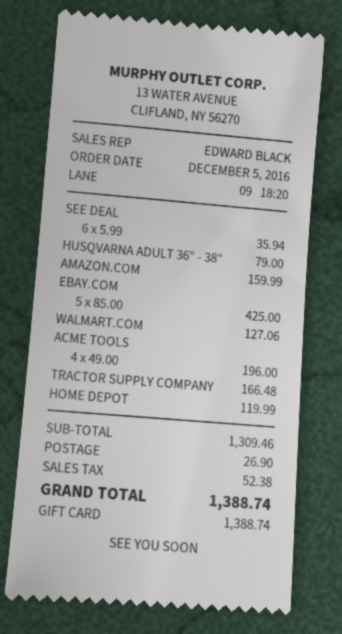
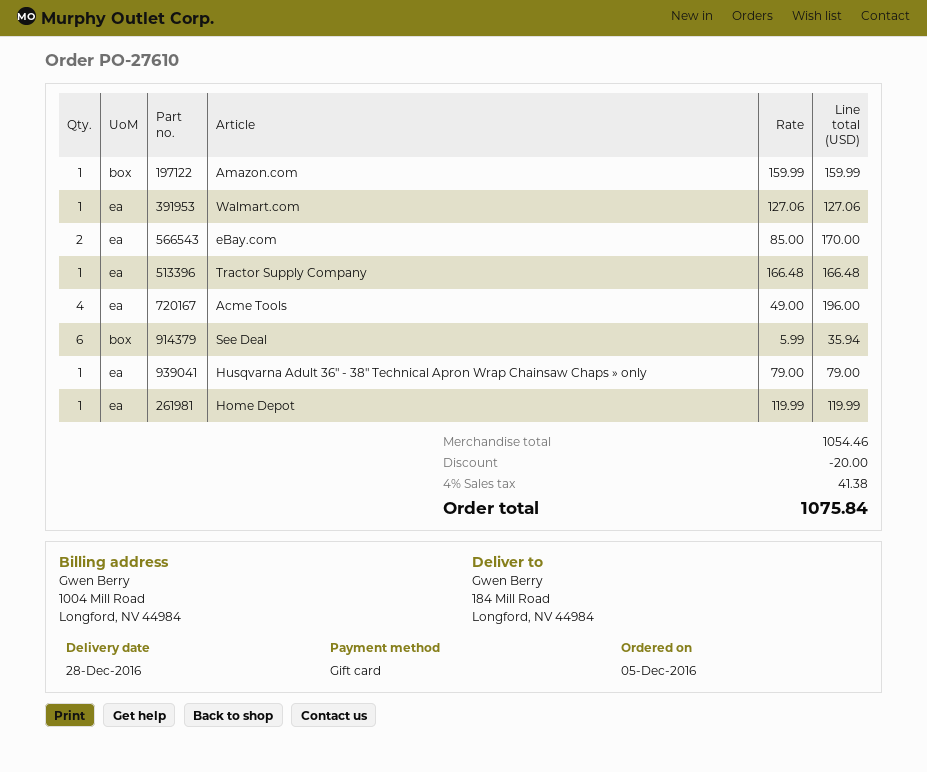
EBAY.COM: 5 x 85.00 = 425.00 -> 2 x 85.00 = 170.00
subtotal: 1309.46 -> 1054.46
discount: none -> 20.00
shipping: 26.90 -> none
tax: 52.38 -> 41.38
total: 1388.74 -> 1075.84

